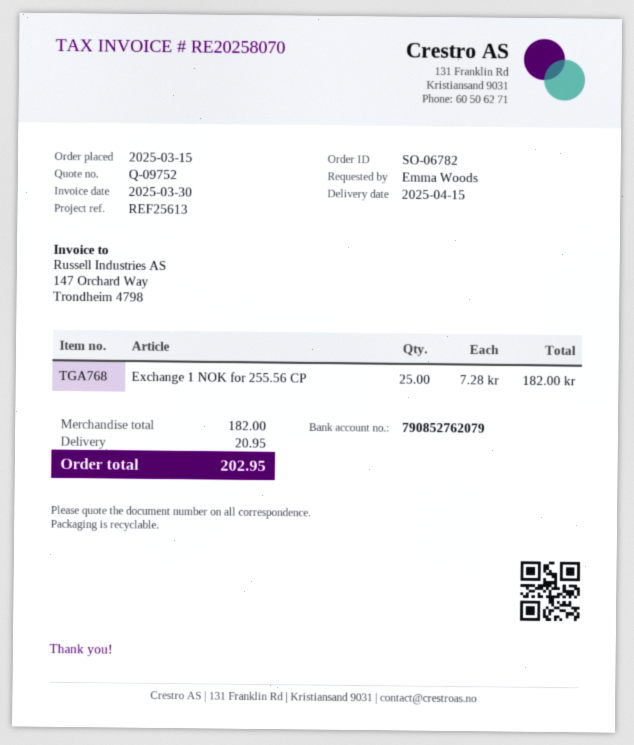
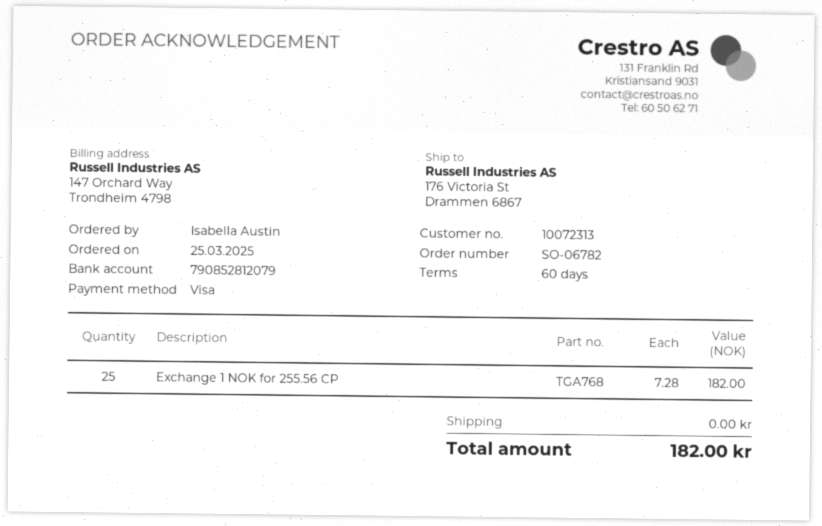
order date: 2025-03-15 -> 2025-03-25
ordered by: Emma Woods -> Isabella Austin
bank account: 790852762079 -> 790852812079
shipping: 20.95 -> 0.00
total: 202.95 -> 182.00

